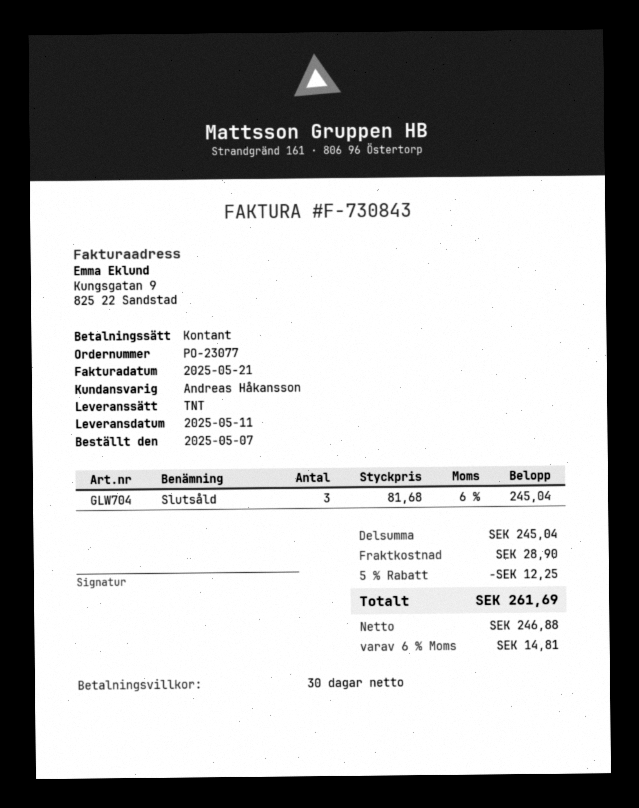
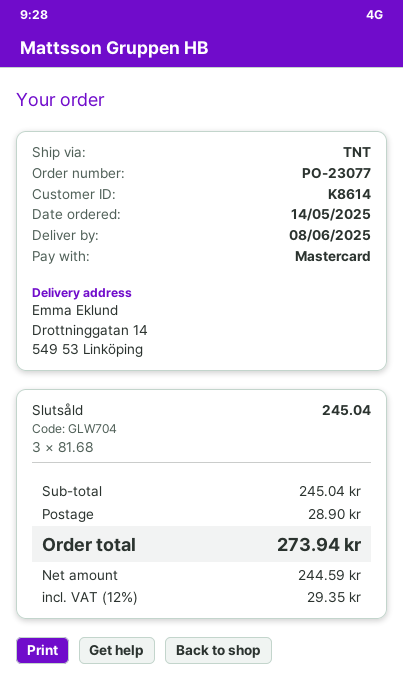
order date: 2025-05-07 -> 2025-05-14
delivery date: 2025-05-11 -> 2025-06-08
payment method: cash -> Mastercard
discount: 5% = 12.25 -> none
net: 246.88 -> 244.59
tax: 6% = 14.81 -> 12% = 29.35
total: 261.69 -> 273.94

